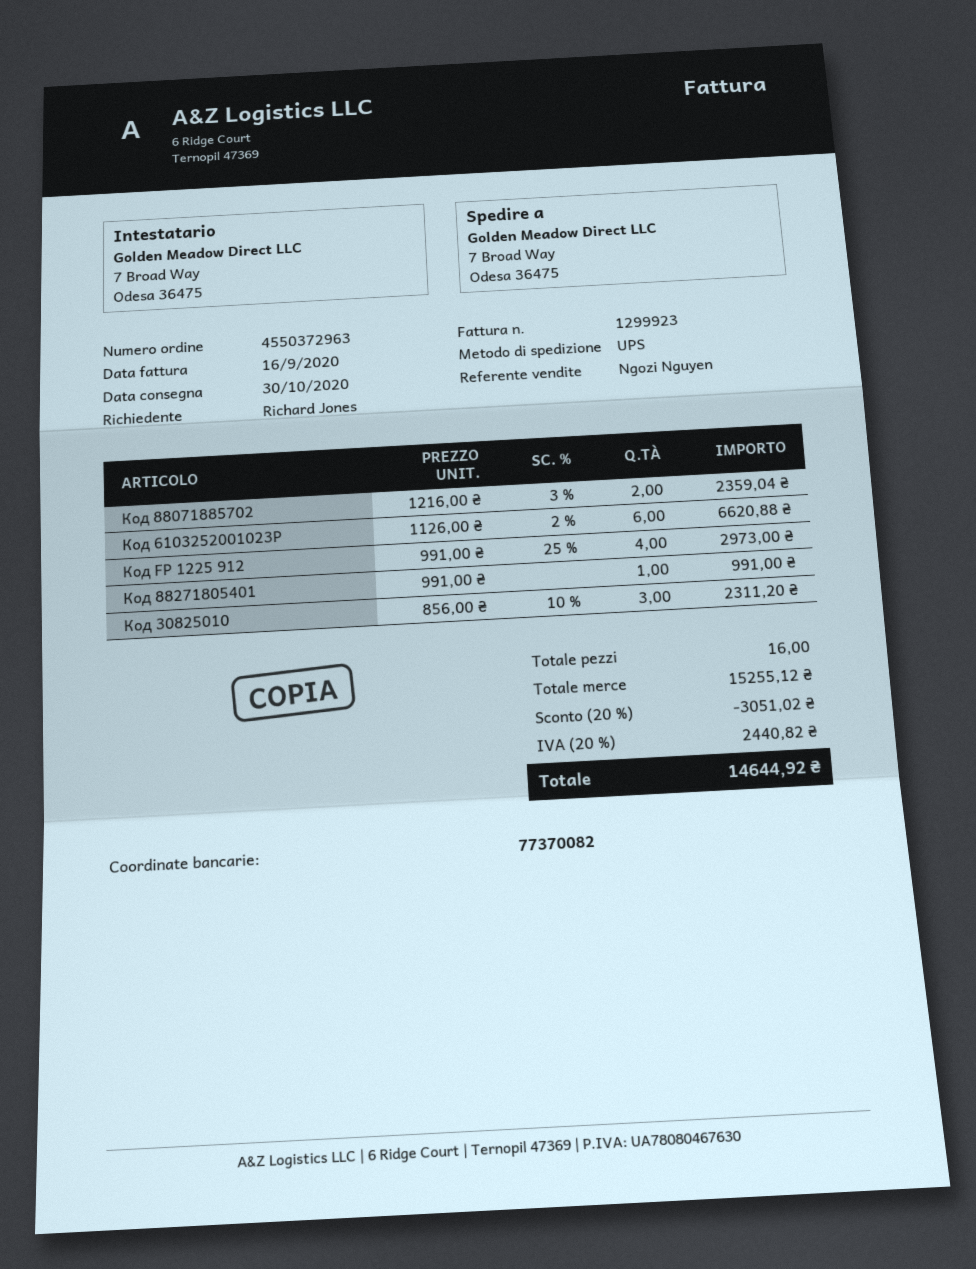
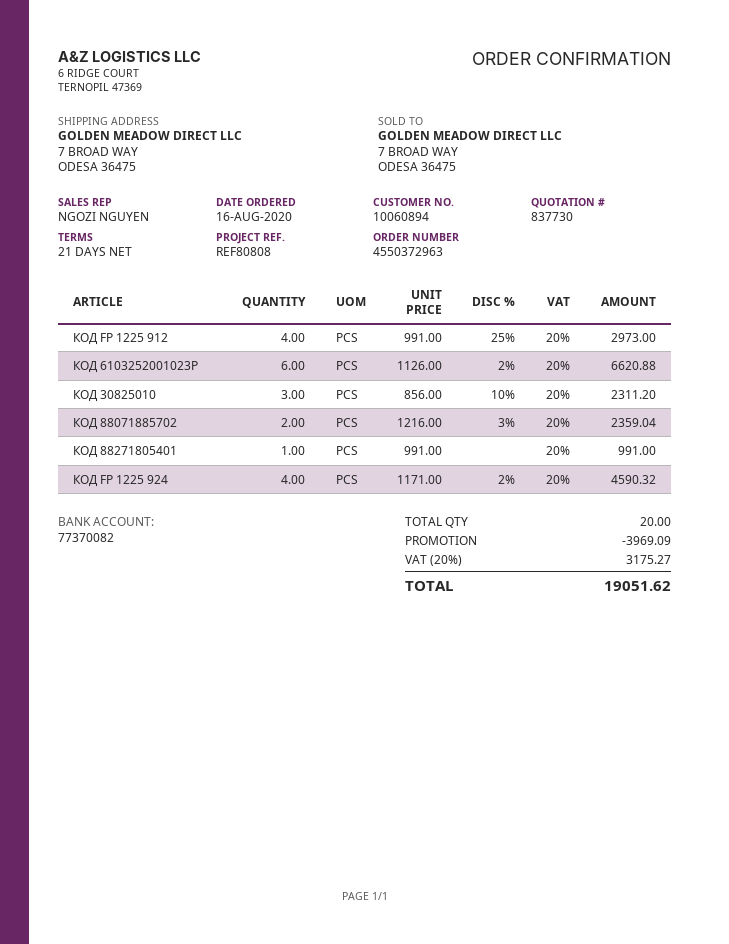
КОД FP 1225 924: none -> 4 x 1171.00 - 2% = 4590.32
total quantity: 16 -> 20
discount: 3051.02 -> 3969.09
tax: 20% = 2440.82 -> 20% = 3175.27
total: 14644.92 -> 19051.62

